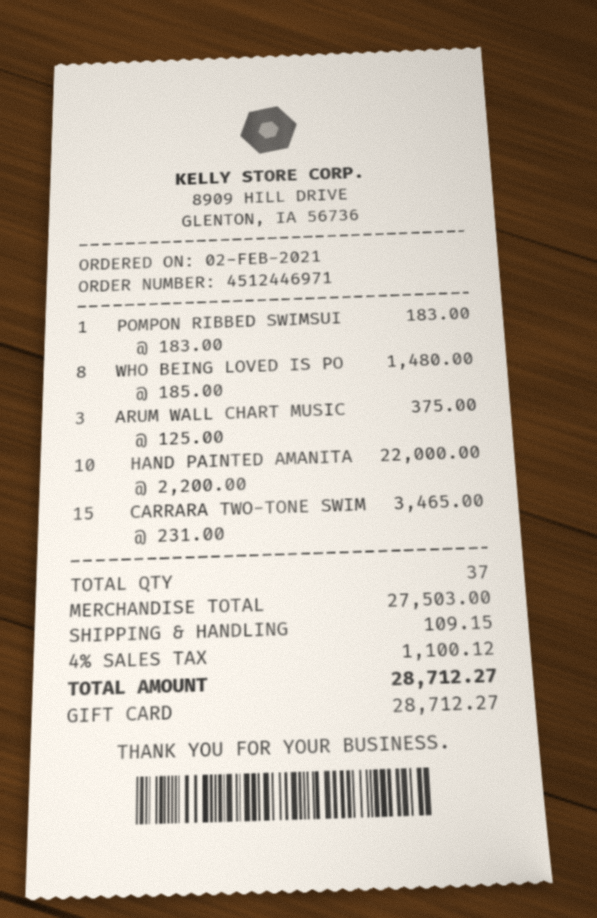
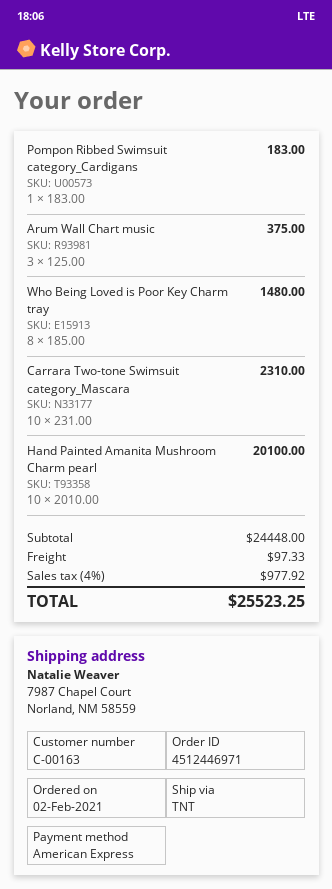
payment method: gift card -> American Express
HAND PAINTED AMANITA: 10 x 2200.00 = 22000.00 -> 10 x 2010.00 = 20100.00
CARRARA TWO-TONE SWIM: 15 x 231.00 = 3465.00 -> 10 x 231.00 = 2310.00
subtotal: 27503.00 -> 24448.00
shipping: 109.15 -> 97.33
tax: 4% = 1100.12 -> 4% = 977.92
total: 28712.27 -> 25523.25

